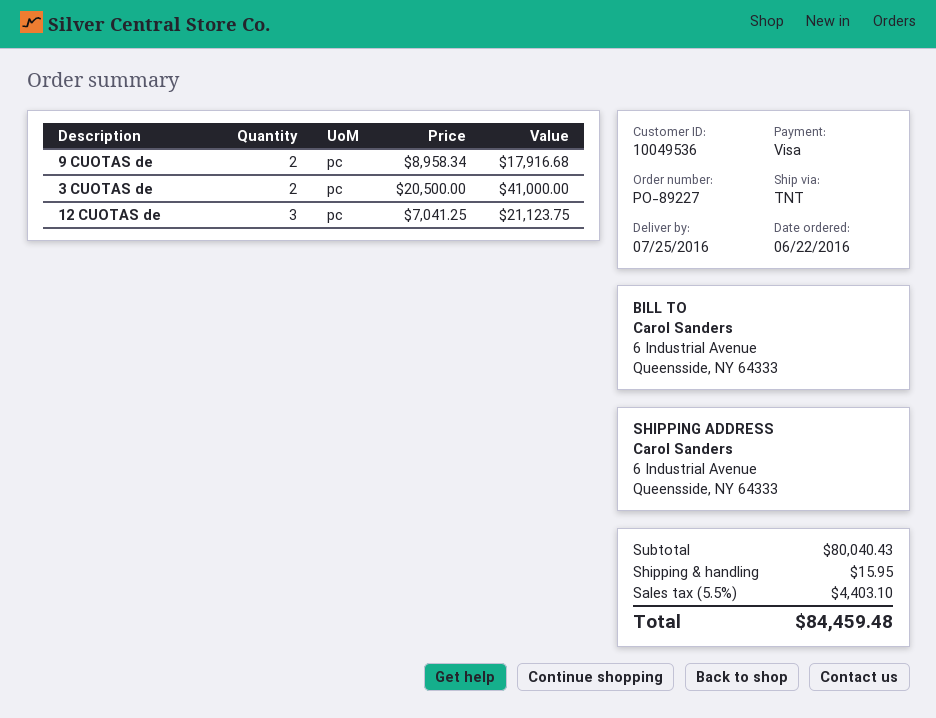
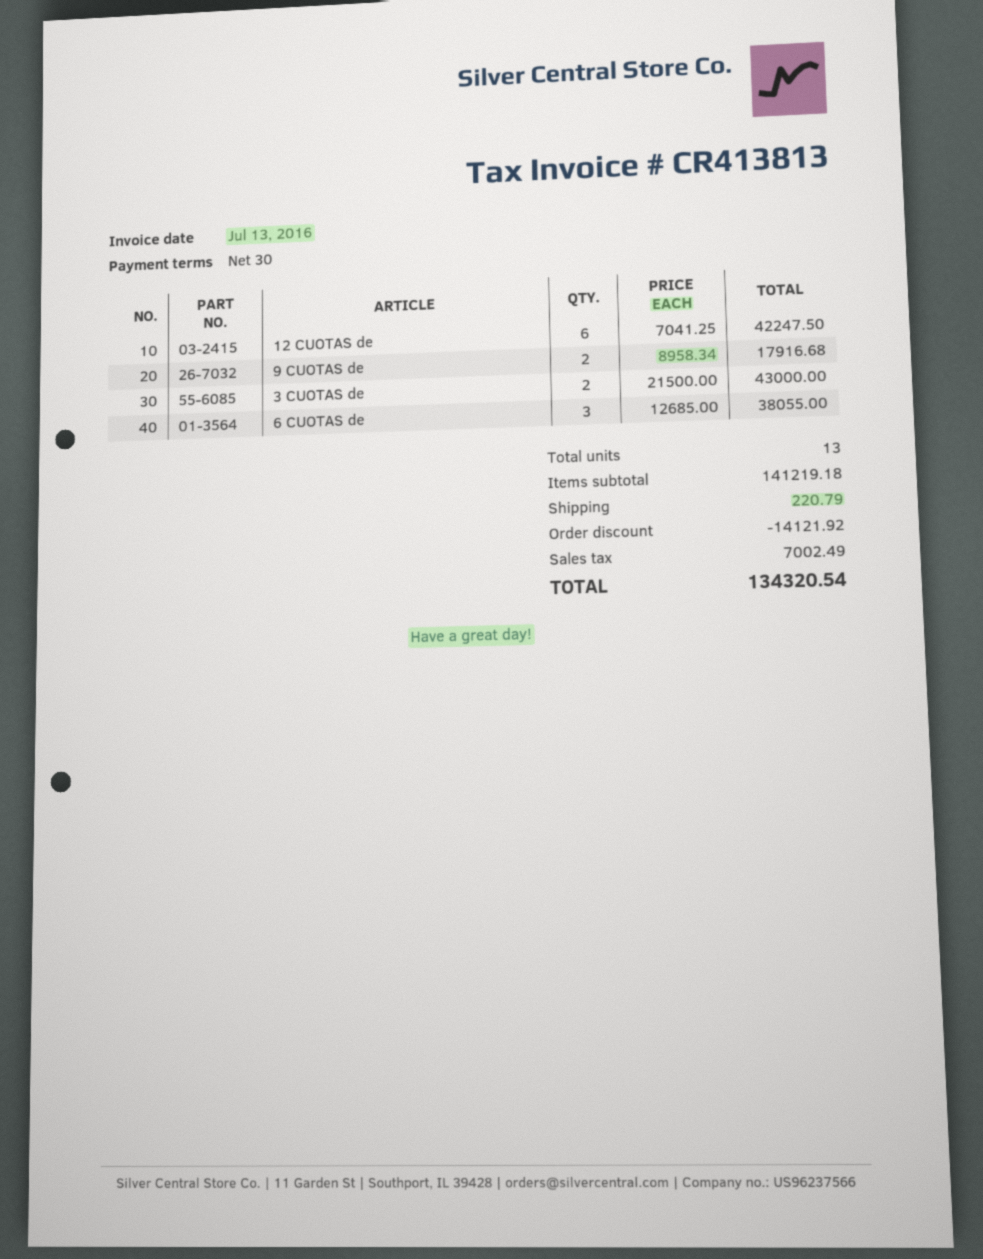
3 CUOTAS de: 2 x 20500.00 = 41000.00 -> 2 x 21500.00 = 43000.00
12 CUOTAS de: 3 x 7041.25 = 21123.75 -> 6 x 7041.25 = 42247.50
6 CUOTAS de: none -> 3 x 12685.00 = 38055.00
subtotal: 80040.43 -> 141219.18
discount: none -> 14121.92
shipping: 15.95 -> 220.79
tax: 4403.10 -> 7002.49
total: 84459.48 -> 134320.54

